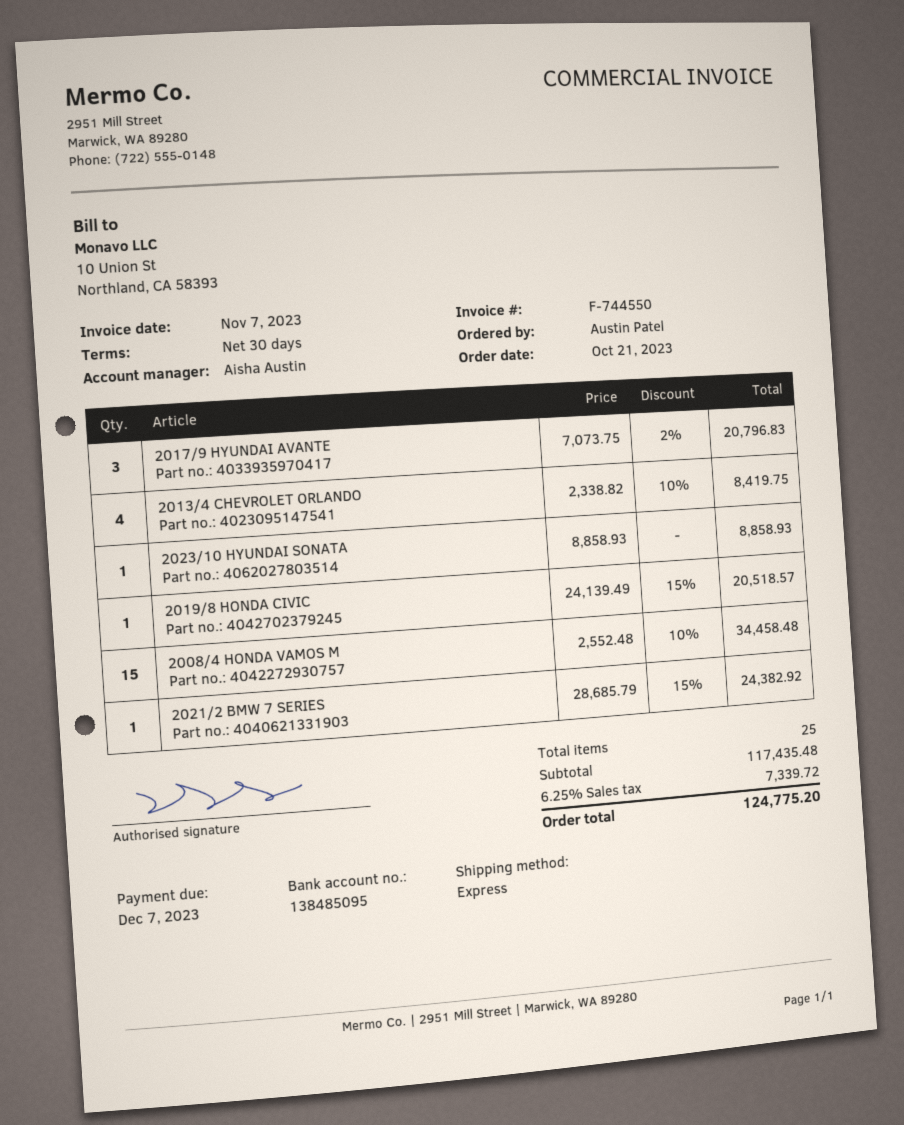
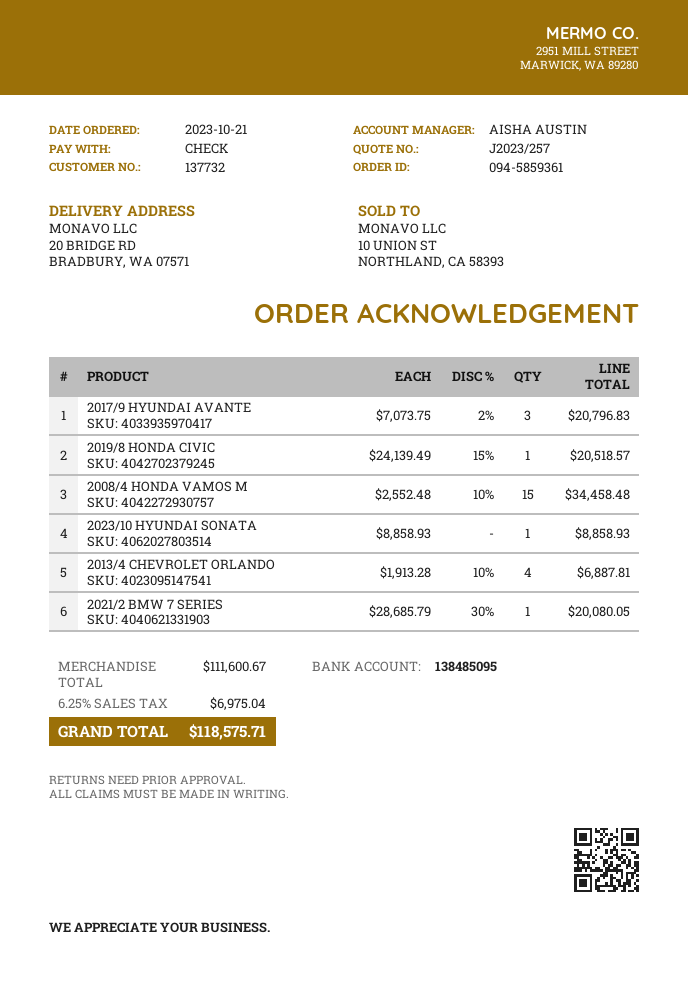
2013/4 CHEVROLET ORLANDO: 4 x 2338.82 - 10% = 8419.75 -> 4 x 1913.28 - 10% = 6887.81
2021/2 BMW 7 SERIES: 1 x 28685.79 - 15% = 24382.92 -> 1 x 28685.79 - 30% = 20080.05
subtotal: 117435.48 -> 111600.67
tax: 6.25% = 7339.72 -> 6.25% = 6975.04
total: 124775.20 -> 118575.71

